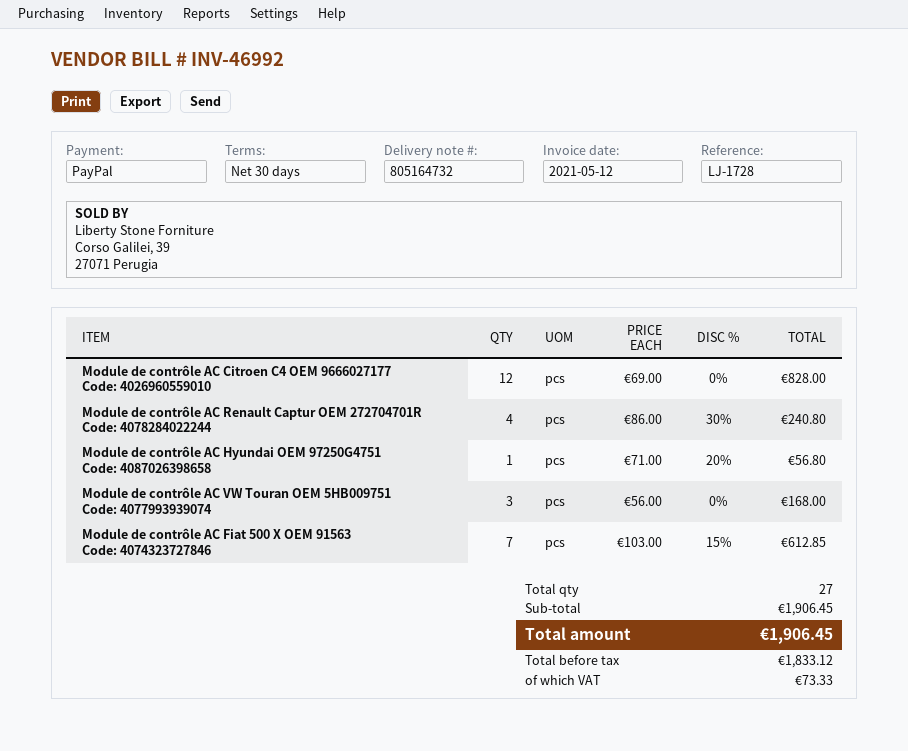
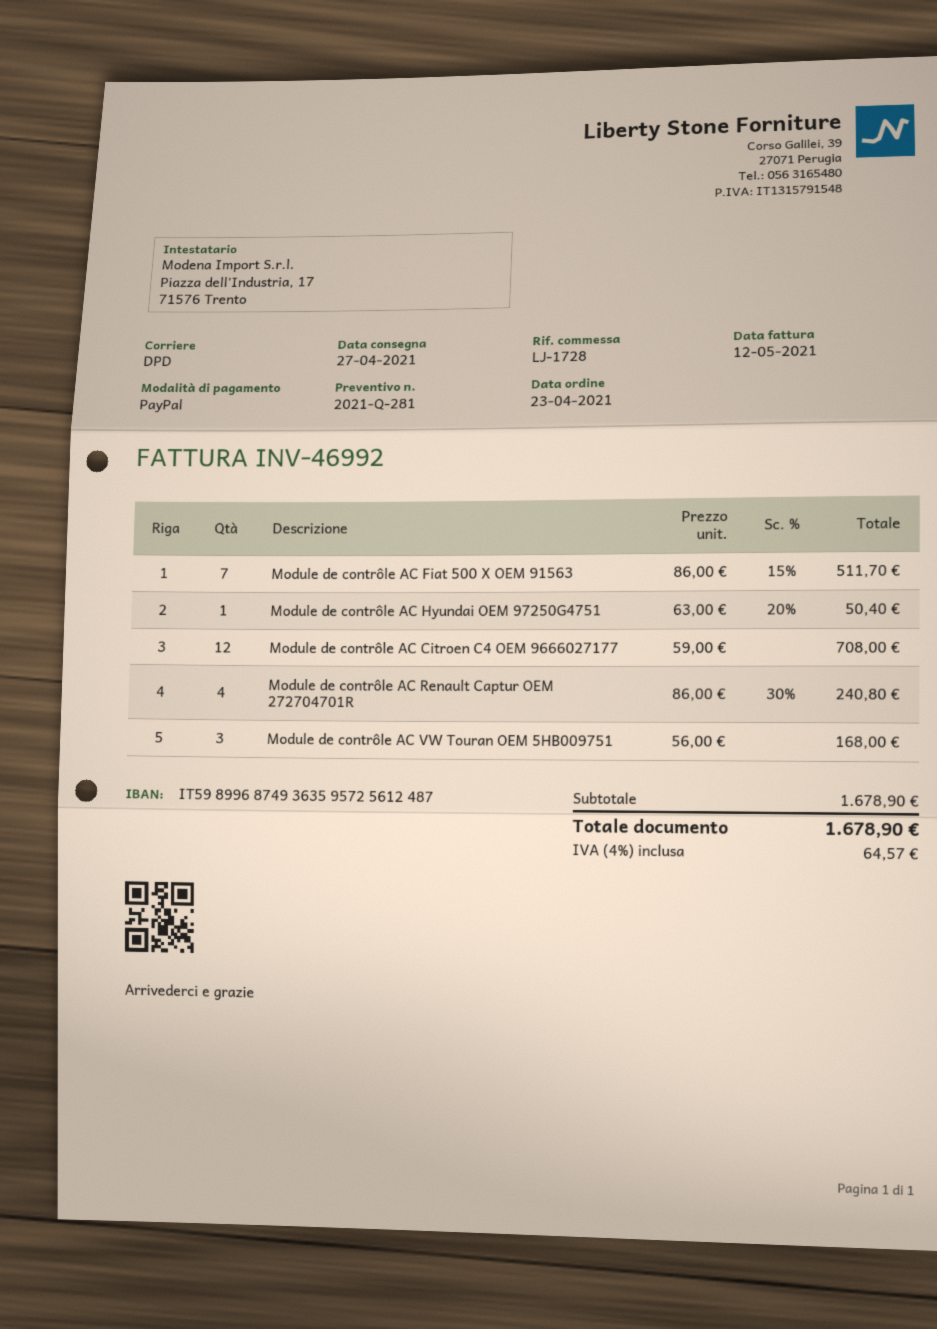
Module de contrôle AC Citroen C4 OEM 9666027177: 12 x 69.00 = 828.00 -> 12 x 59.00 = 708.00
Module de contrôle AC Hyundai OEM 97250G4751: 1 x 71.00 - 20% = 56.80 -> 1 x 63.00 - 20% = 50.40
Module de contrôle AC Fiat 500 X OEM 91563: 7 x 103.00 - 15% = 612.85 -> 7 x 86.00 - 15% = 511.70
subtotal: 1906.45 -> 1678.90
tax: 73.33 -> 64.57
total: 1906.45 -> 1678.90

